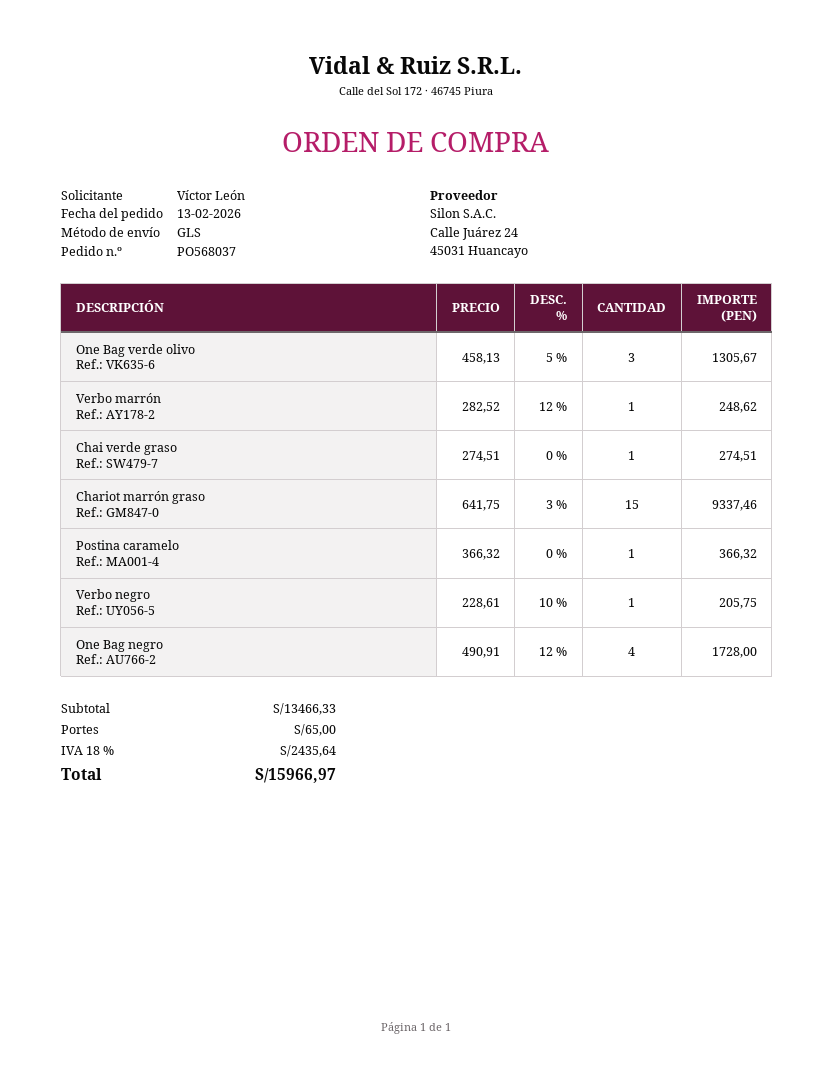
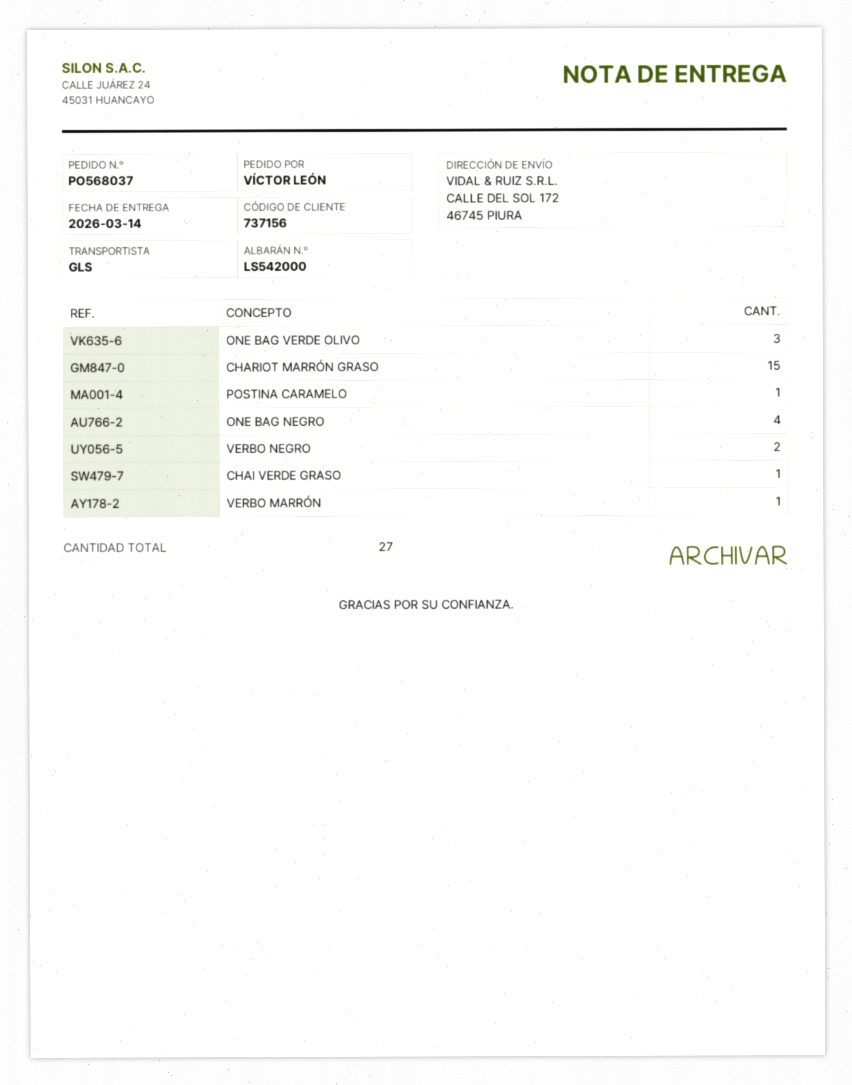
Verbo negro: 1 -> 2

